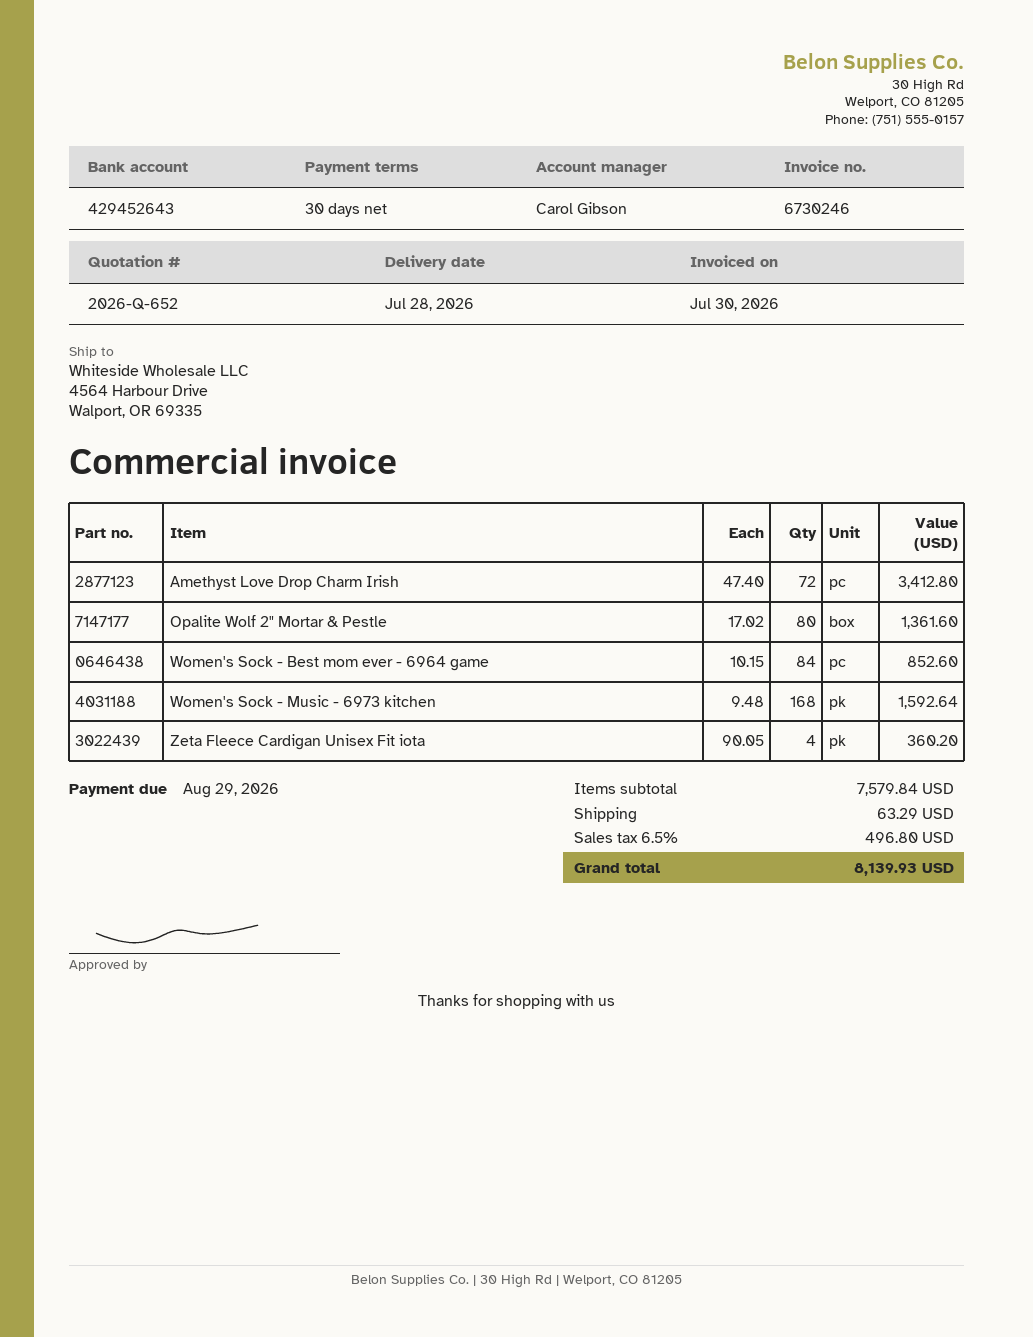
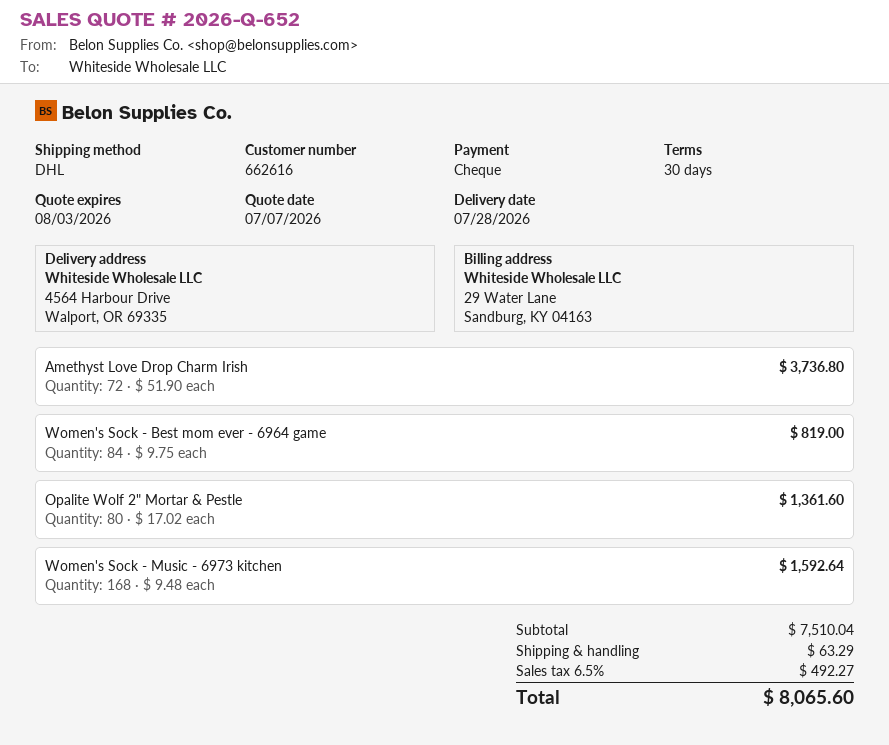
Amethyst Love Drop Charm Irish: 72 x 47.40 = 3412.80 -> 72 x 51.90 = 3736.80
Women's Sock - Best mom ever - 6964 game: 84 x 10.15 = 852.60 -> 84 x 9.75 = 819.00
Zeta Fleece Cardigan Unisex Fit iota: 4 x 90.05 = 360.20 -> none
subtotal: 7579.84 -> 7510.04
tax: 6.5% = 496.80 -> 6.5% = 492.27
total: 8139.93 -> 8065.60

